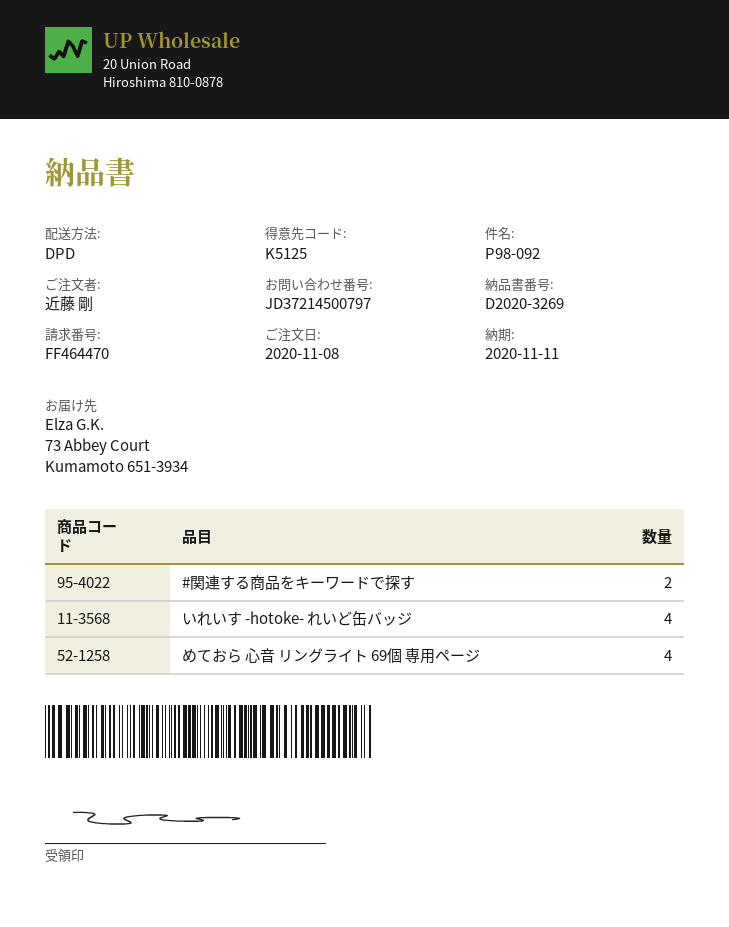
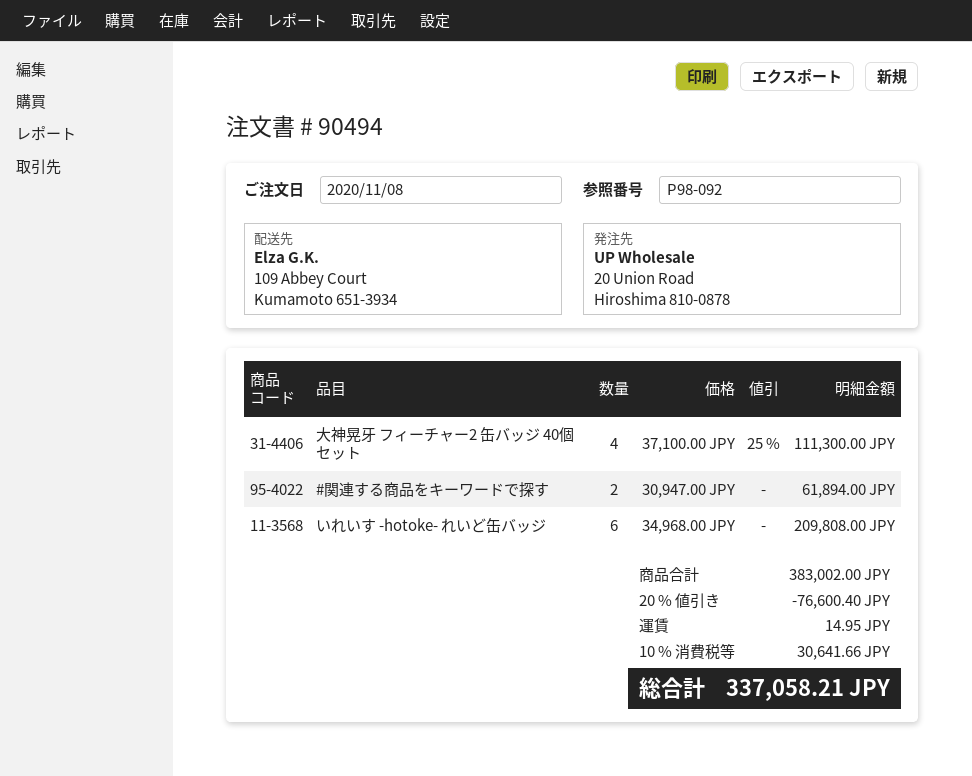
ship to: 73 Abbey Court, Kumamoto 651-3934 -> 109 Abbey Court, Kumamoto 651-3934
いれいす -hotoke- れいど缶バッジ: 4 -> 6
めておら 心音 リングライト 69個 専用ページ: 4 -> none
大神晃牙 フィーチャー2 缶バッジ 40個セット: none -> 4

